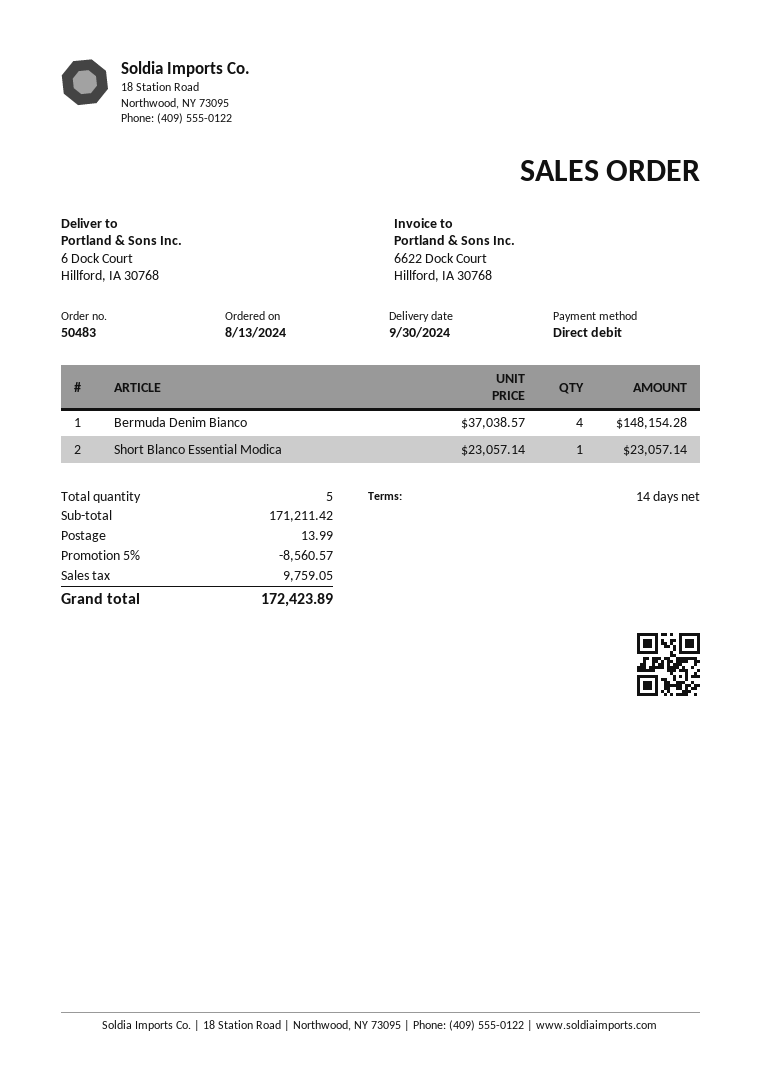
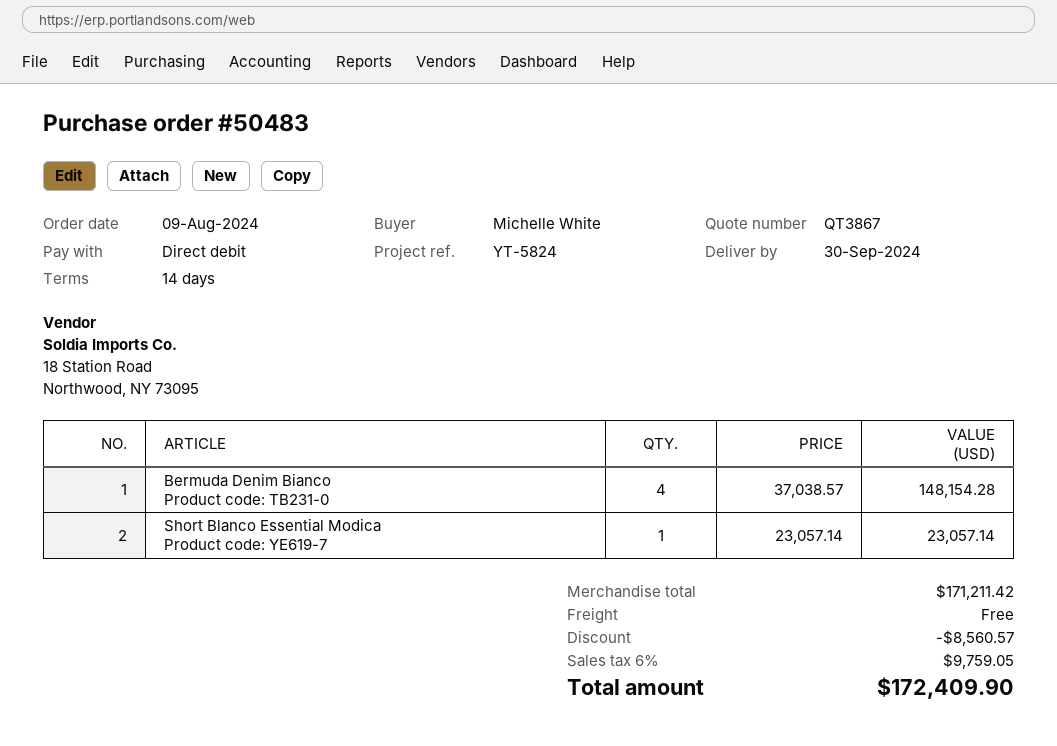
order date: 2024-08-13 -> 2024-08-09
shipping: 13.99 -> 0.00
total: 172423.89 -> 172409.90

